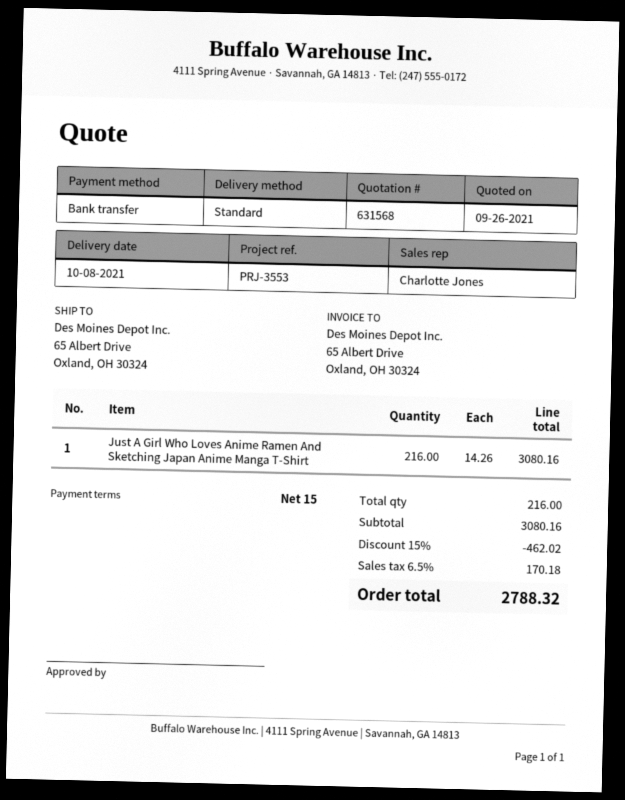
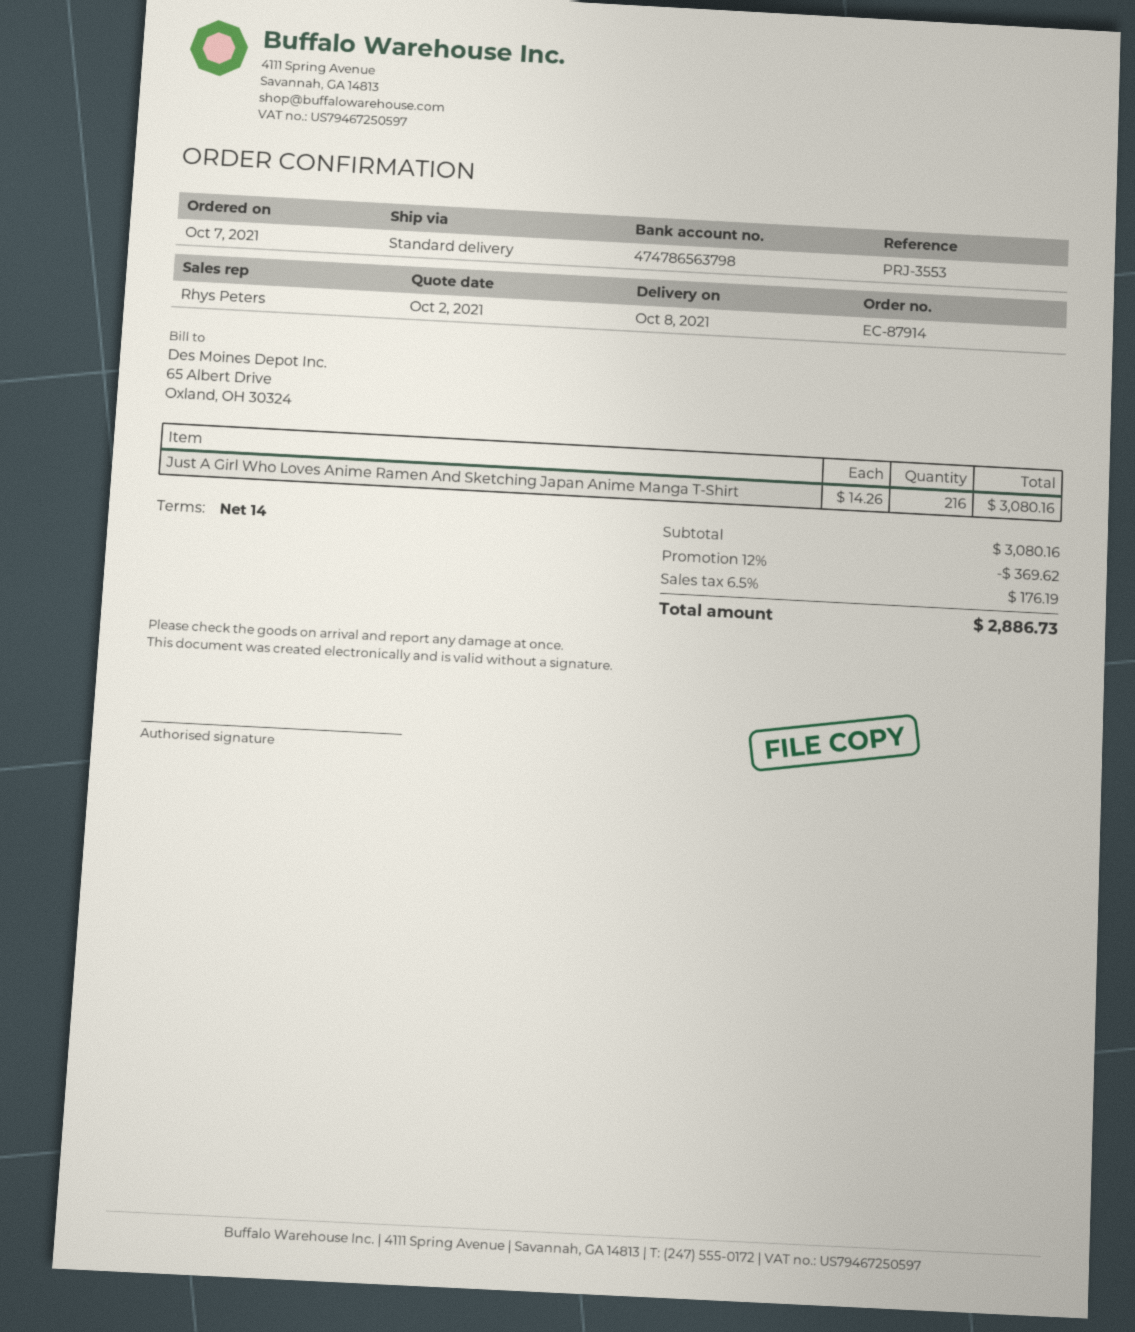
quote date: 2021-09-26 -> 2021-10-02
payment terms: 15 days -> 14 days
sales rep: Charlotte Jones -> Rhys Peters
discount: 15% = 462.02 -> 12% = 369.62
tax: 6.5% = 170.18 -> 6.5% = 176.19
total: 2788.32 -> 2886.73

